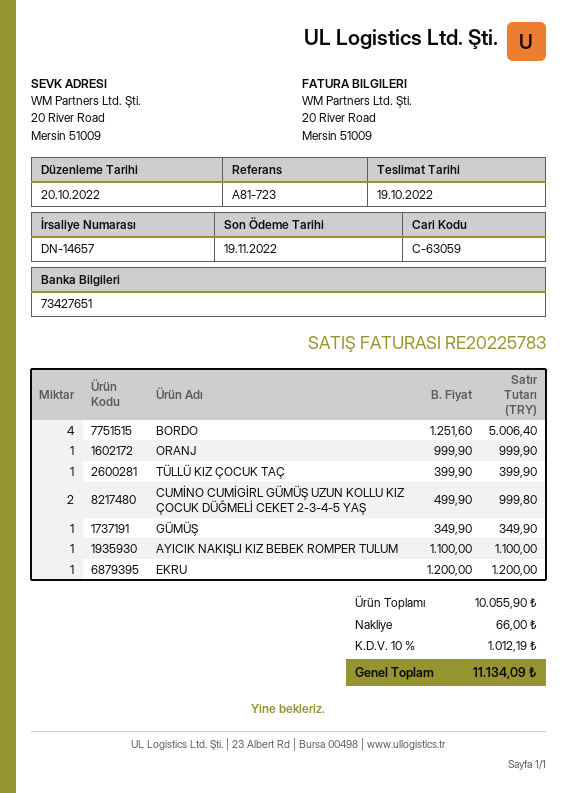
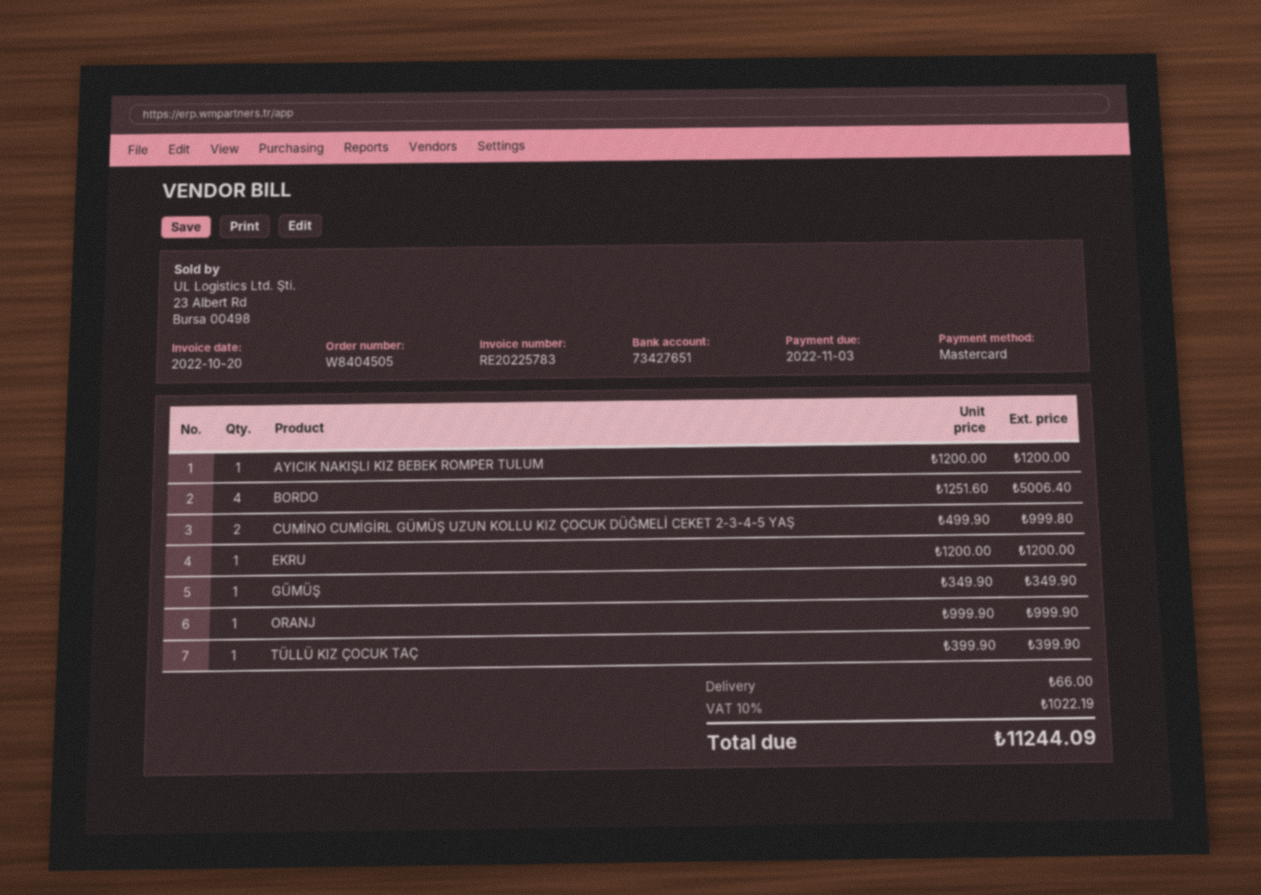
due date: 2022-11-19 -> 2022-11-03
AYICIK NAKIŞLI KIZ BEBEK ROMPER TULUM: 1 x 1100.00 = 1100.00 -> 1 x 1200.00 = 1200.00
tax: 10% = 1012.19 -> 10% = 1022.19
total: 11134.09 -> 11244.09

